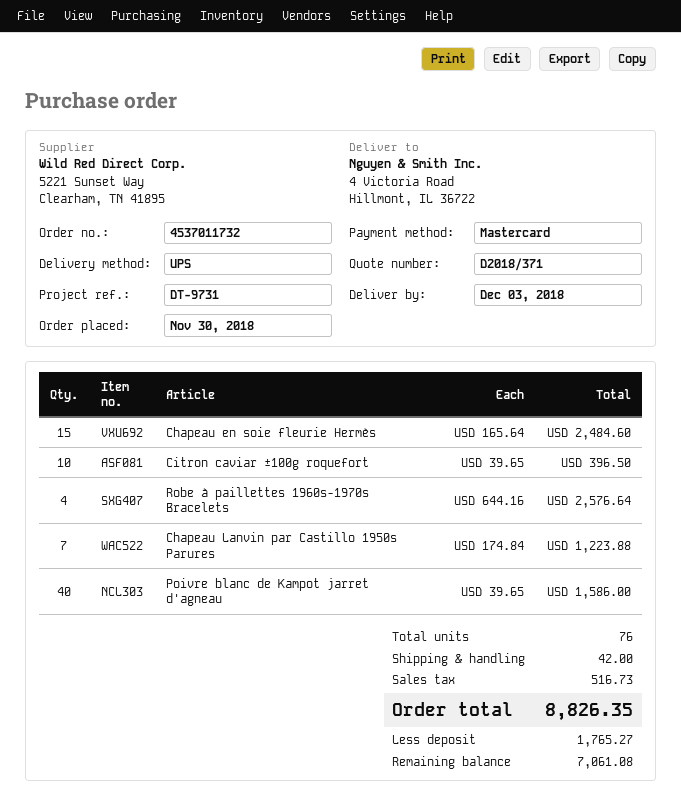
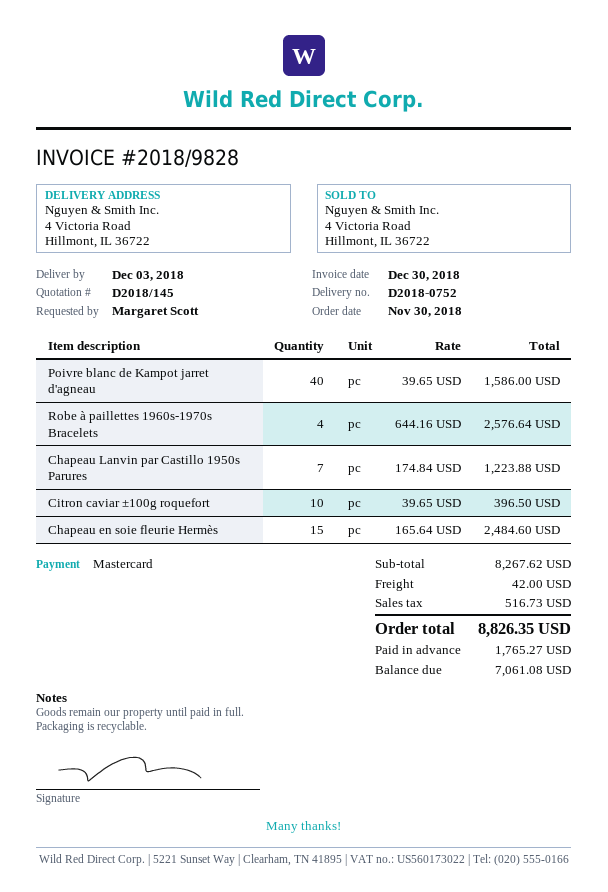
quote number: D2018/371 -> D2018/145

